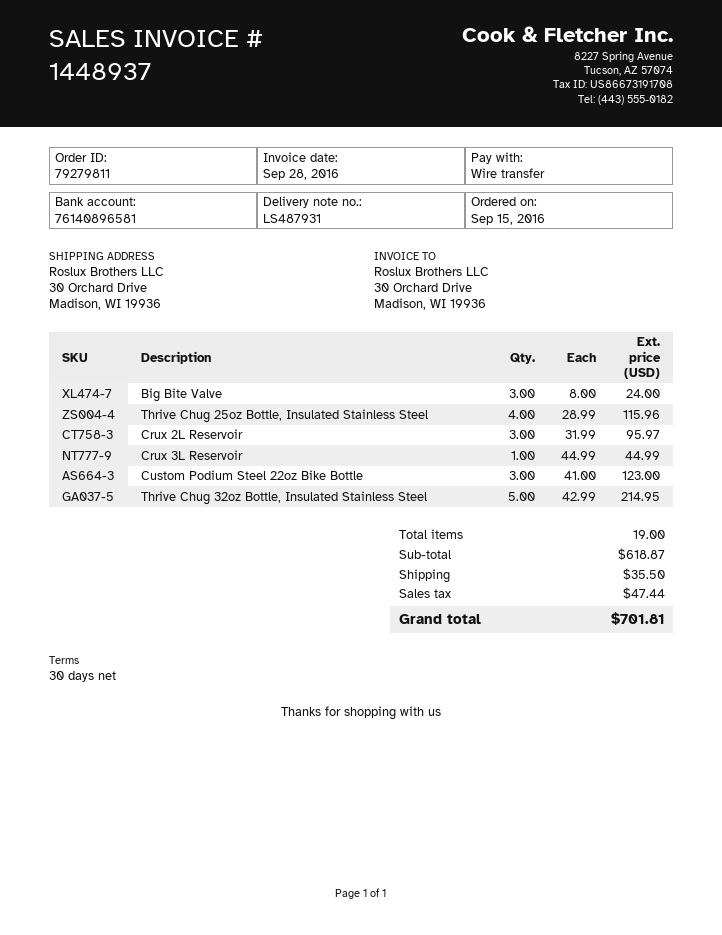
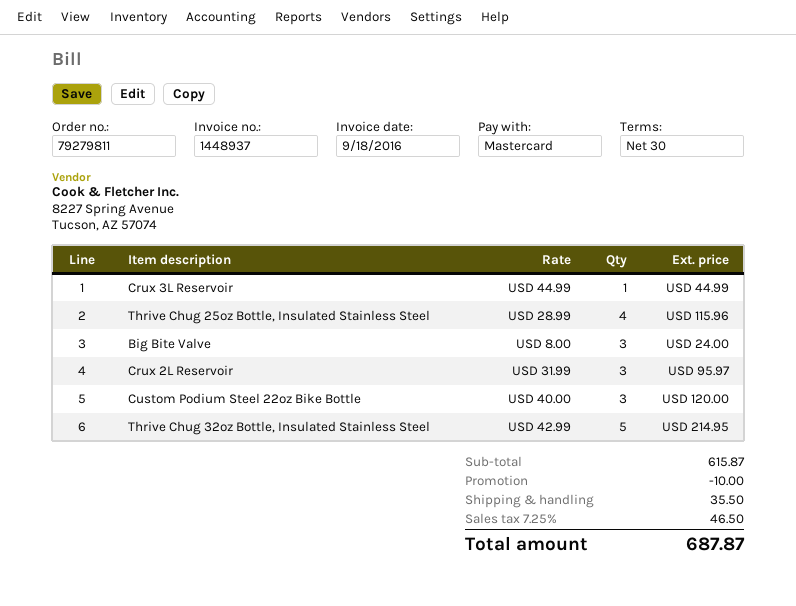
invoice date: 2016-09-28 -> 2016-09-18
payment method: bank transfer -> Mastercard
Custom Podium Steel 22oz Bike Bottle: 3 x 41.00 = 123.00 -> 3 x 40.00 = 120.00
subtotal: 618.87 -> 615.87
discount: none -> 10.00
tax: 47.44 -> 46.50
total: 701.81 -> 687.87

